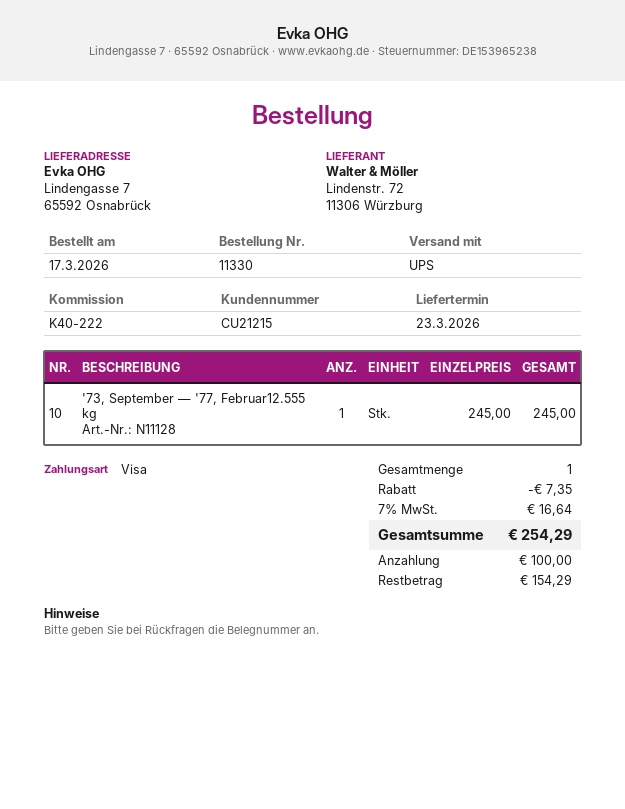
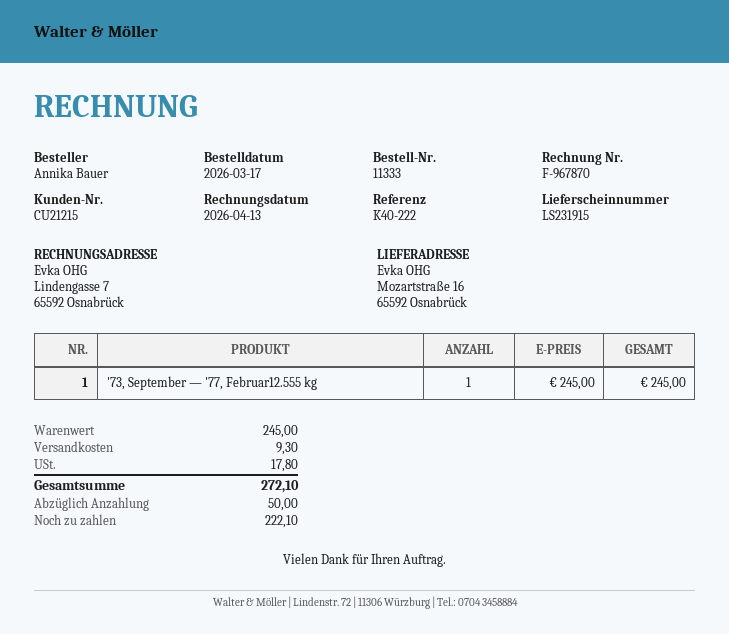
order number: 11330 -> 11333
ship to: Lindengasse 7, 65592 Osnabrück -> Mozartstraße 16, 65592 Osnabrück
discount: 7.35 -> none
shipping: none -> 9.30
tax: 16.64 -> 17.80
total: 254.29 -> 272.10
deposit: 100.00 -> 50.00
balance: 154.29 -> 222.10

